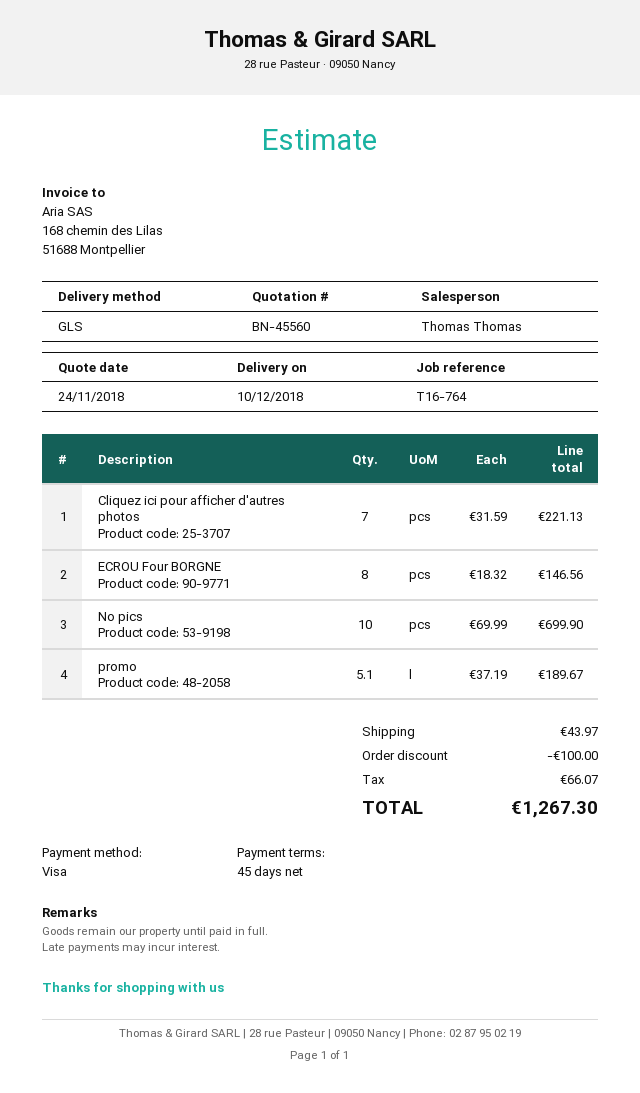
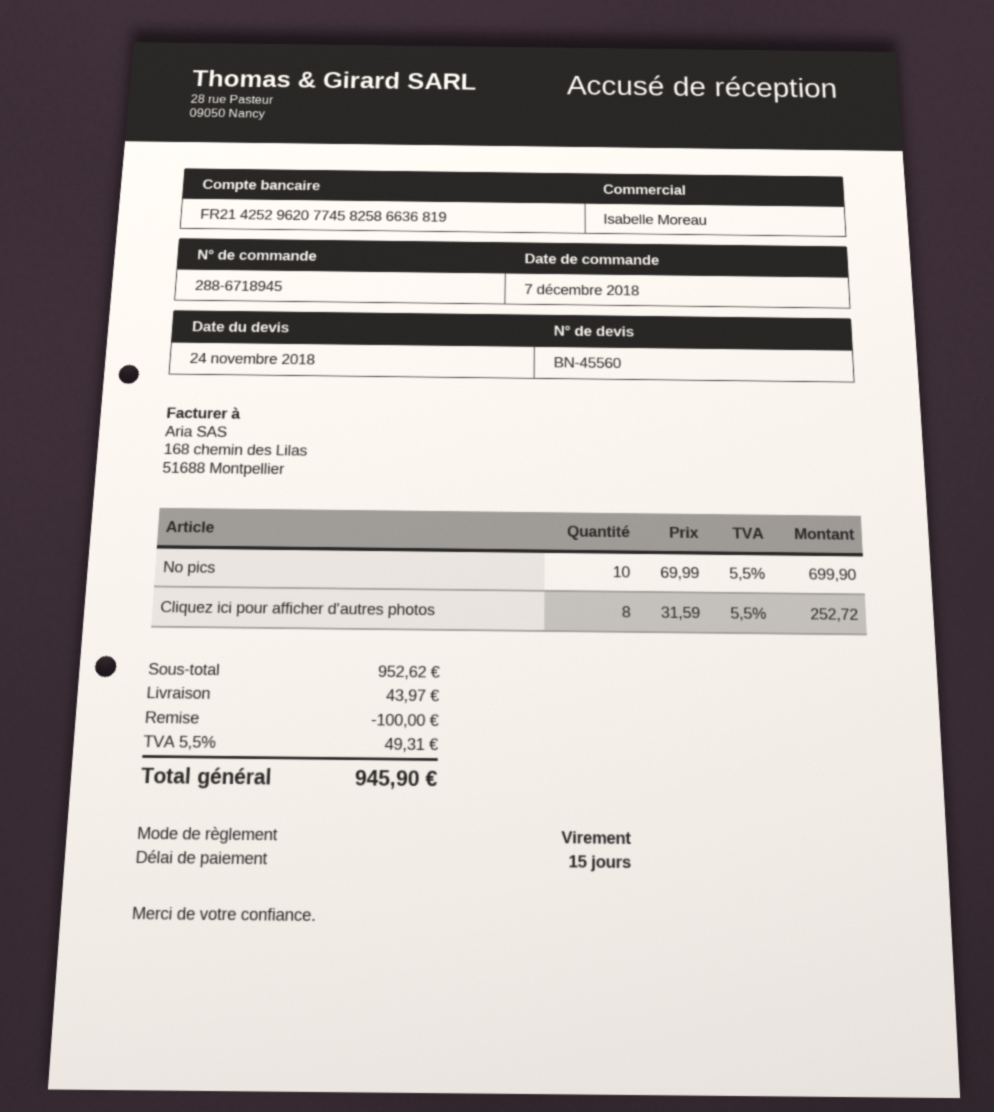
payment terms: 45 days -> 15 days
sales rep: Thomas Thomas -> Isabelle Moreau
payment method: Visa -> bank transfer
Cliquez ici pour afficher d'autres photos: 7 x 31.59 = 221.13 -> 8 x 31.59 = 252.72
ECROU Four BORGNE: 8 x 18.32 = 146.56 -> none
promo: 5.1 x 37.19 = 189.67 -> none
tax: 66.07 -> 49.31
total: 1267.30 -> 945.90

